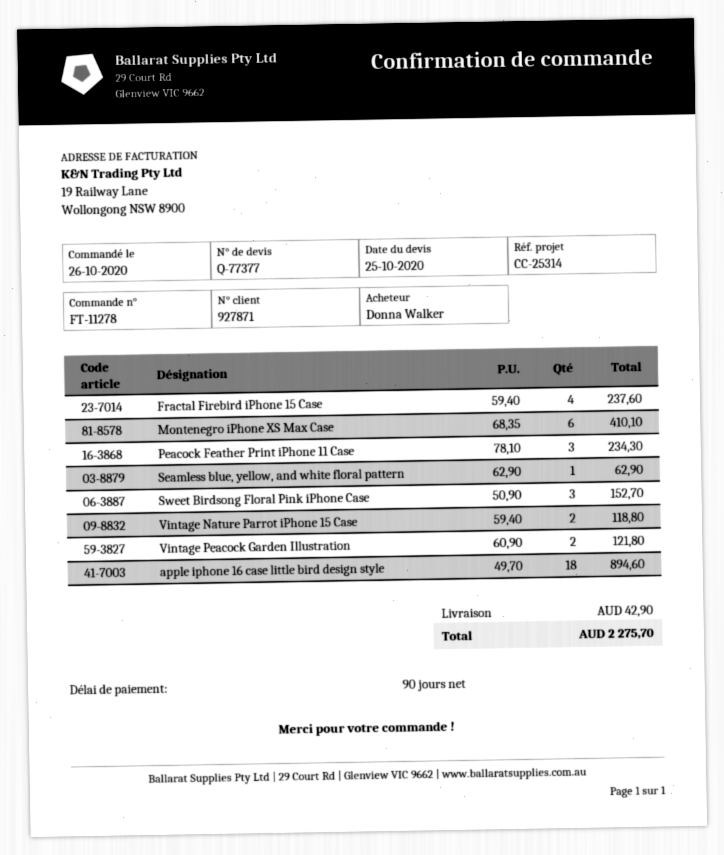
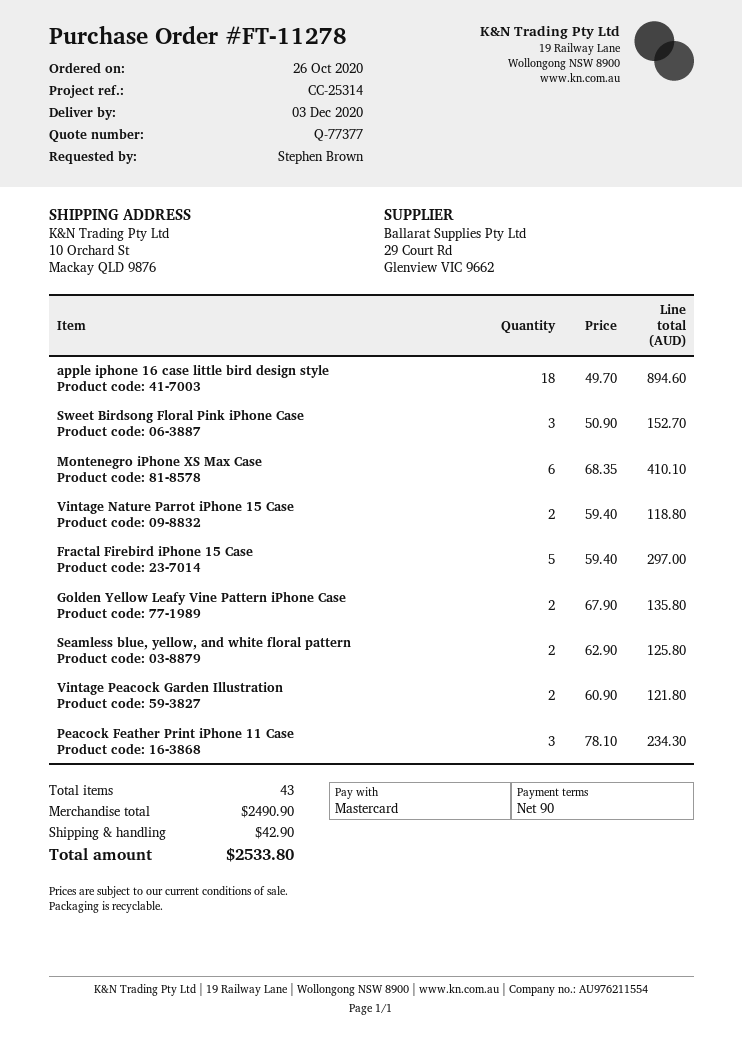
ordered by: Donna Walker -> Stephen Brown
Fractal Firebird iPhone 15 Case: 4 x 59.40 = 237.60 -> 5 x 59.40 = 297.00
Seamless blue, yellow, and white floral pattern: 1 x 62.90 = 62.90 -> 2 x 62.90 = 125.80
Golden Yellow Leafy Vine Pattern iPhone Case: none -> 2 x 67.90 = 135.80
total: 2275.70 -> 2533.80

